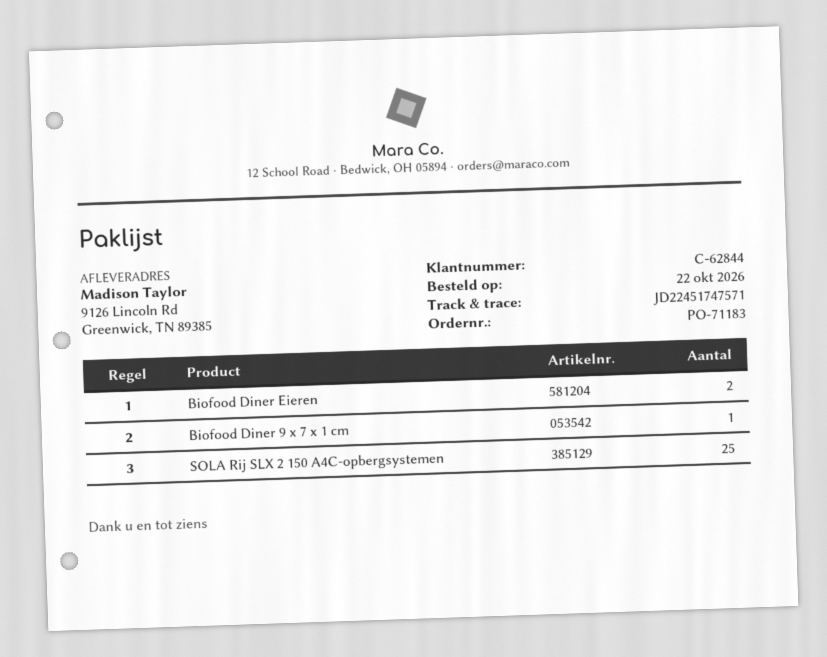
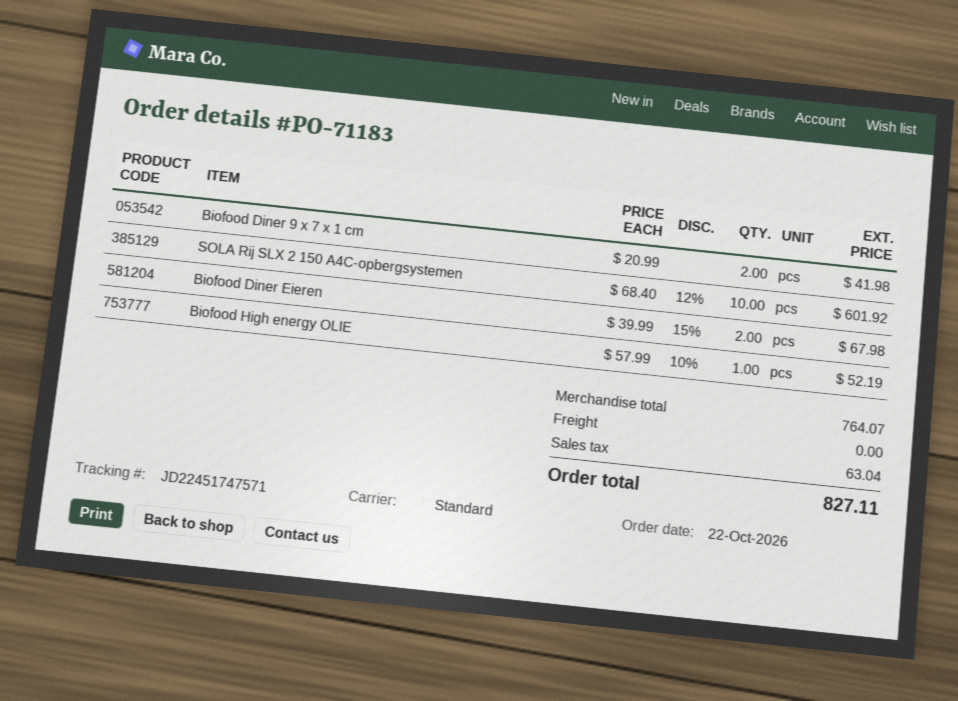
Biofood Diner 9 x 7 x 1 cm: 1 -> 2
SOLA Rij SLX 2 150 A4C-opbergsystemen: 25 -> 10
Biofood High energy OLIE: none -> 1

